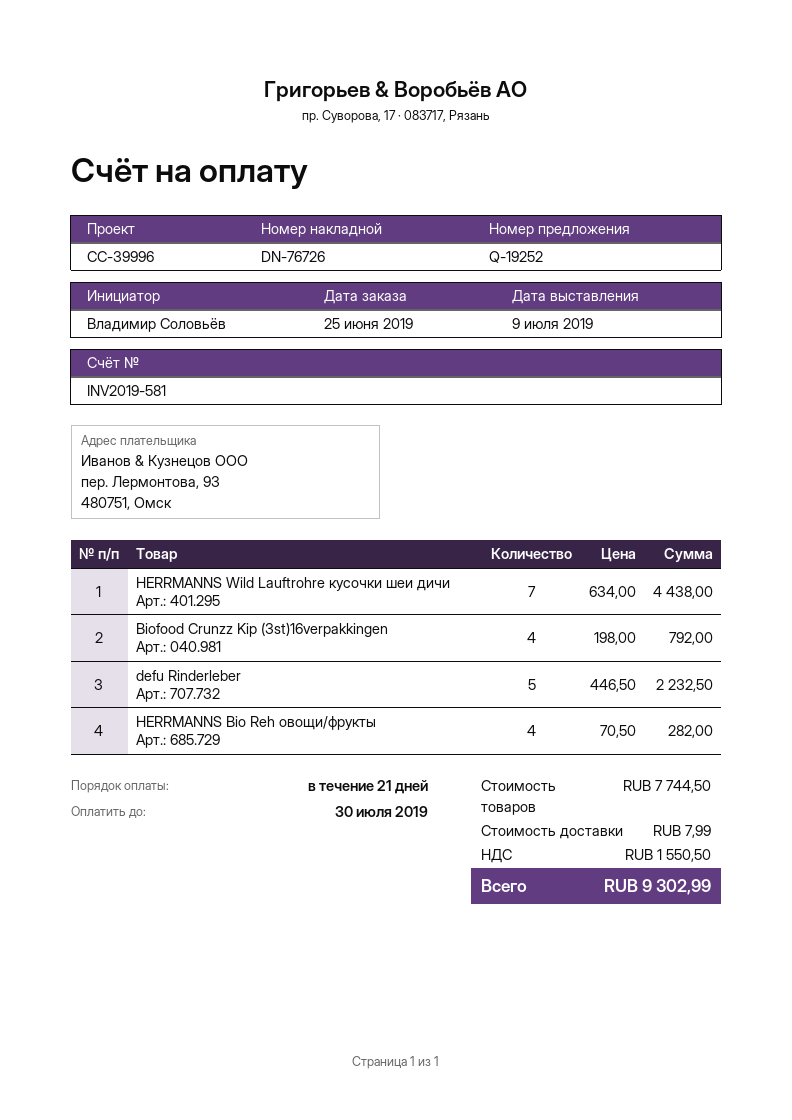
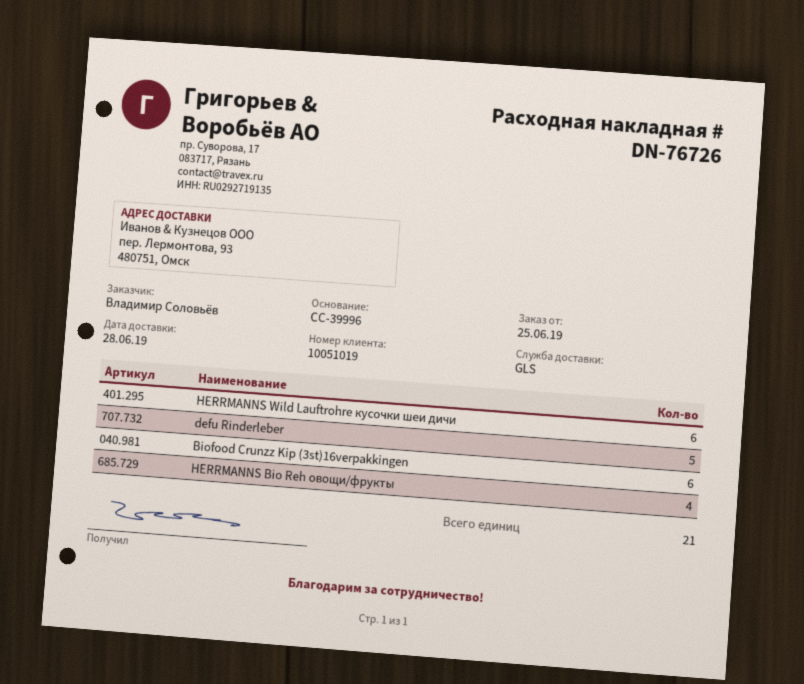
HERRMANNS Wild Lauftrohre кусочки шеи дичи: 7 -> 6
Biofood Crunzz Kip (3st)16verpakkingen: 4 -> 6

